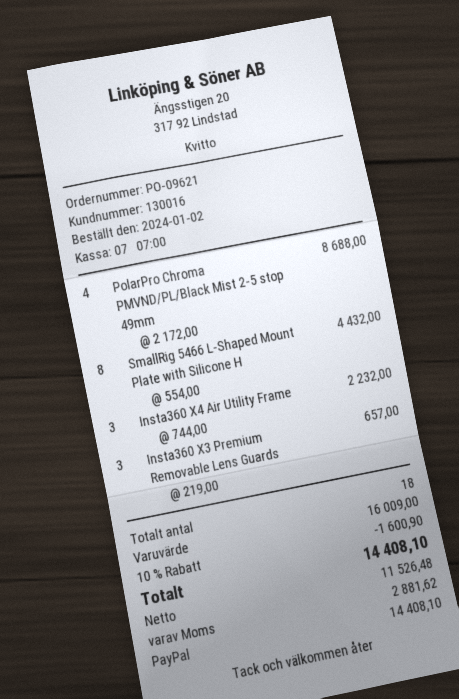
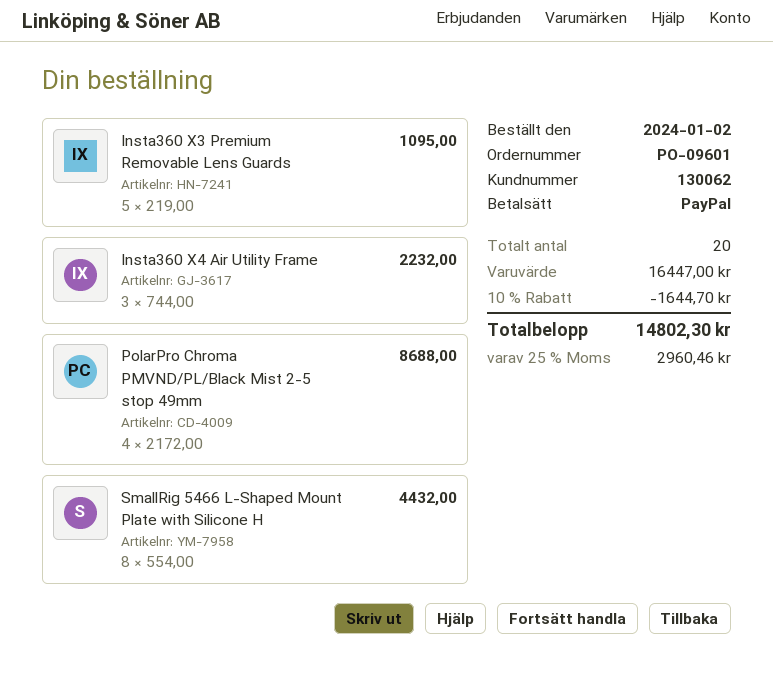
order number: PO-09621 -> PO-09601
customer number: 130016 -> 130062
Insta360 X3 Premium Removable Lens Guards: 3 x 219.00 = 657.00 -> 5 x 219.00 = 1095.00
total quantity: 18 -> 20
subtotal: 16009.00 -> 16447.00
discount: 10% = 1600.90 -> 10% = 1644.70
tax: 2881.62 -> 2960.46
total: 14408.10 -> 14802.30

